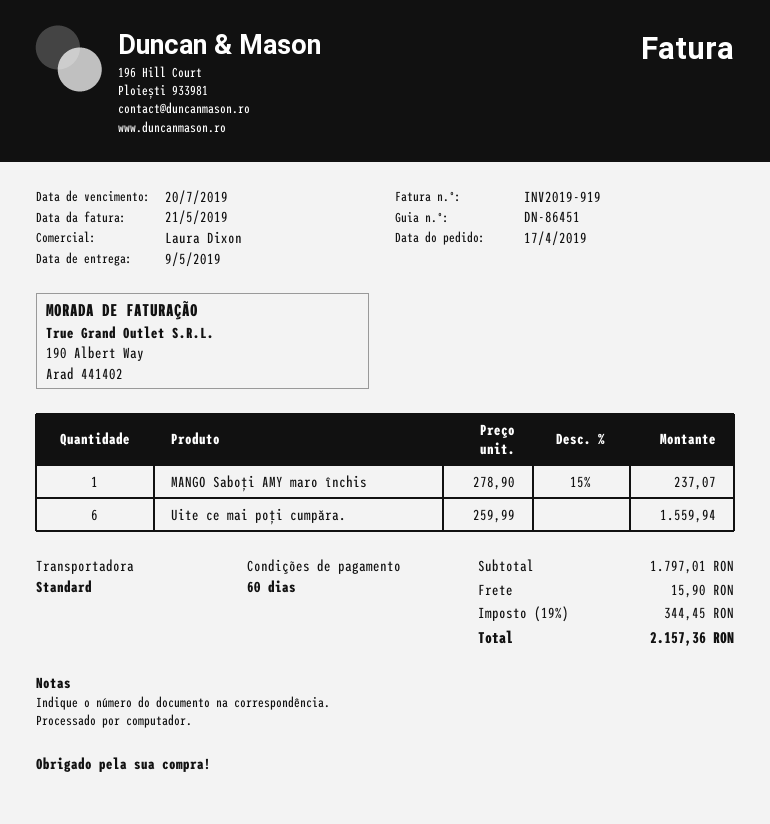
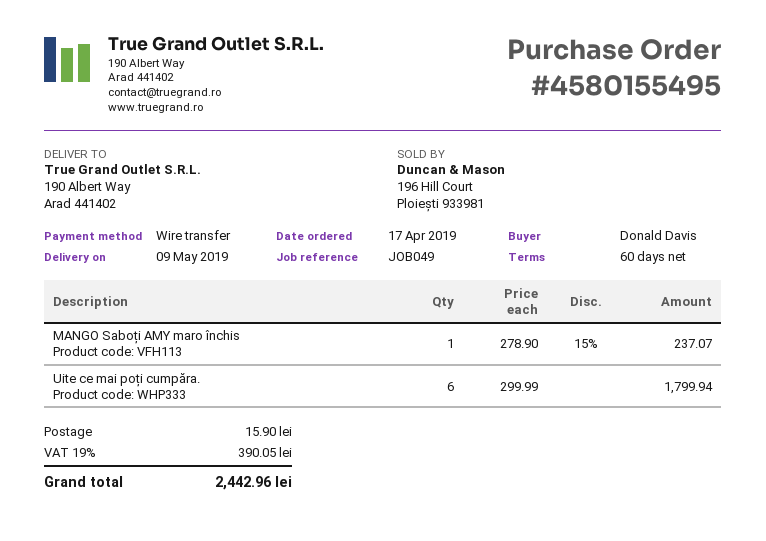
Uite ce mai poți cumpăra.: 6 x 259.99 = 1559.94 -> 6 x 299.99 = 1799.94
tax: 19% = 344.45 -> 19% = 390.05
total: 2157.36 -> 2442.96

